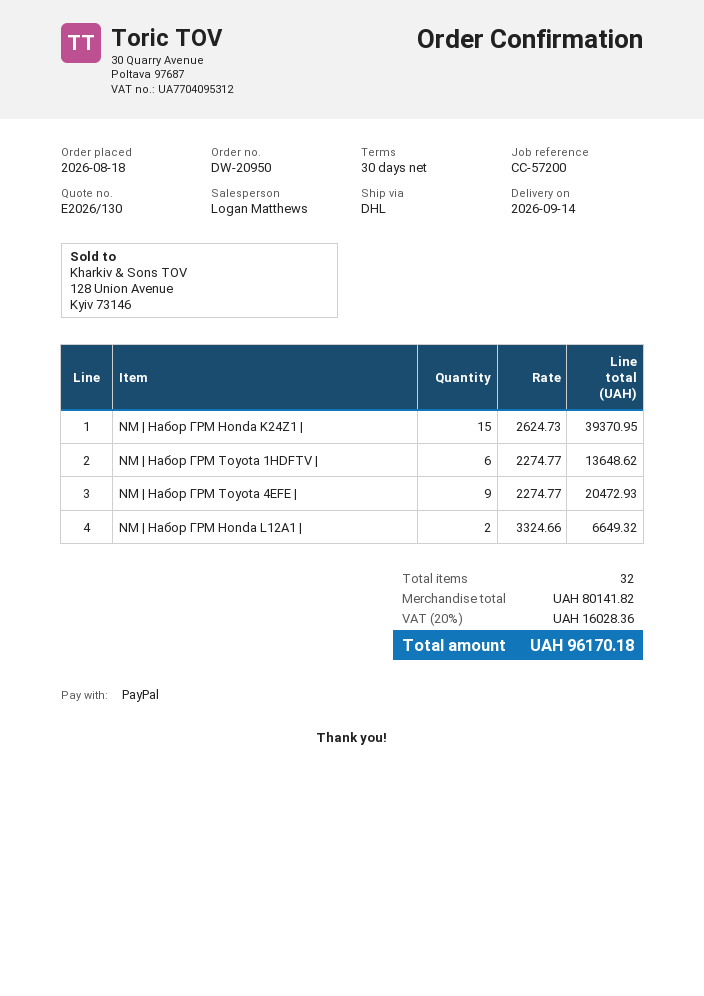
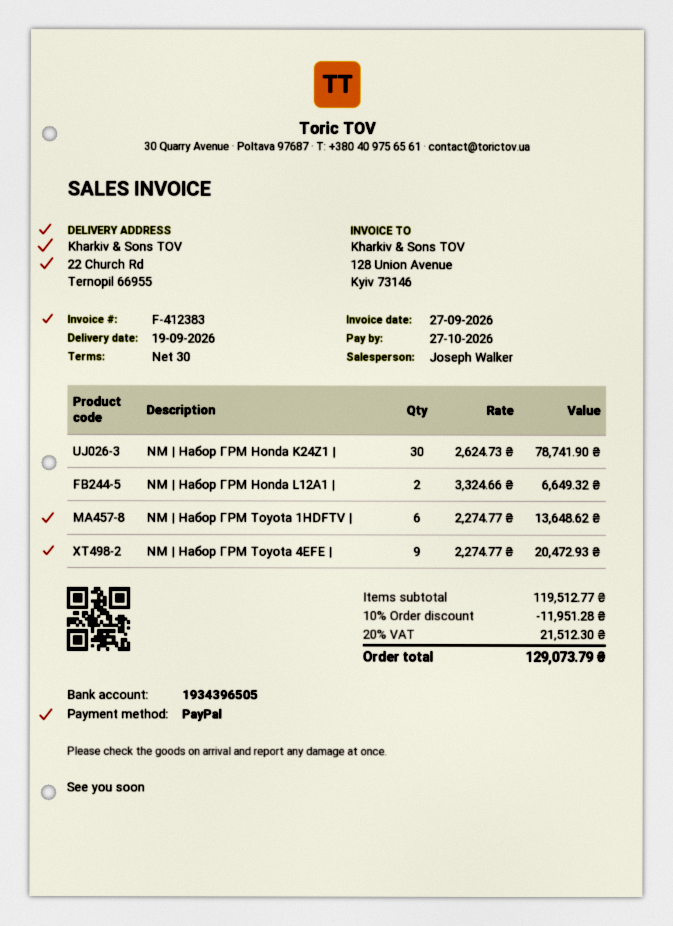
delivery date: 2026-09-14 -> 2026-09-19
sales rep: Logan Matthews -> Joseph Walker
NM | Набор ГРМ Honda K24Z1 |: 15 x 2624.73 = 39370.95 -> 30 x 2624.73 = 78741.90
subtotal: 80141.82 -> 119512.77
discount: none -> 10% = 11951.28
tax: 20% = 16028.36 -> 20% = 21512.30
total: 96170.18 -> 129073.79

